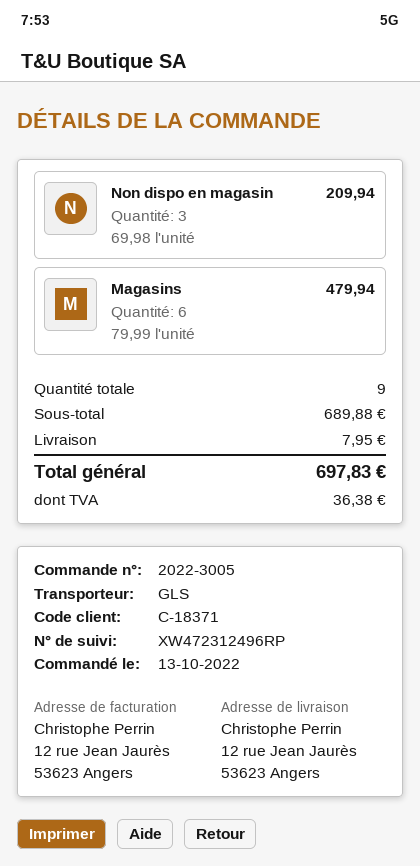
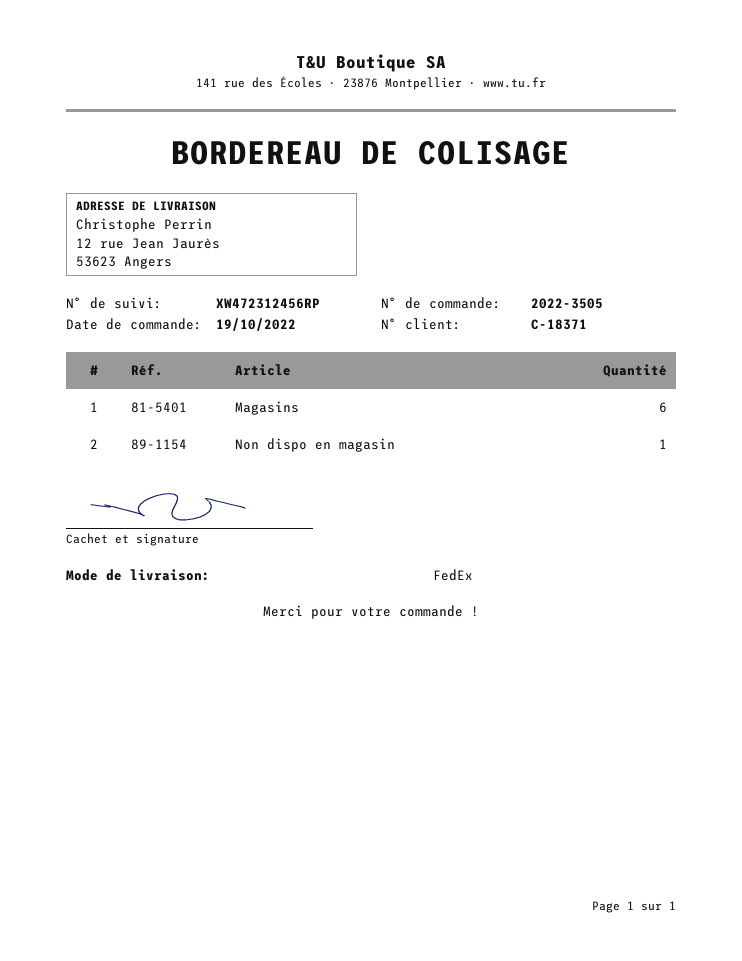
order number: 2022-3005 -> 2022-3505
order date: 2022-10-13 -> 2022-10-19
shipping method: GLS -> FedEx
tracking number: XW472312496RP -> XW472312456RP
Non dispo en magasin: 3 -> 1

